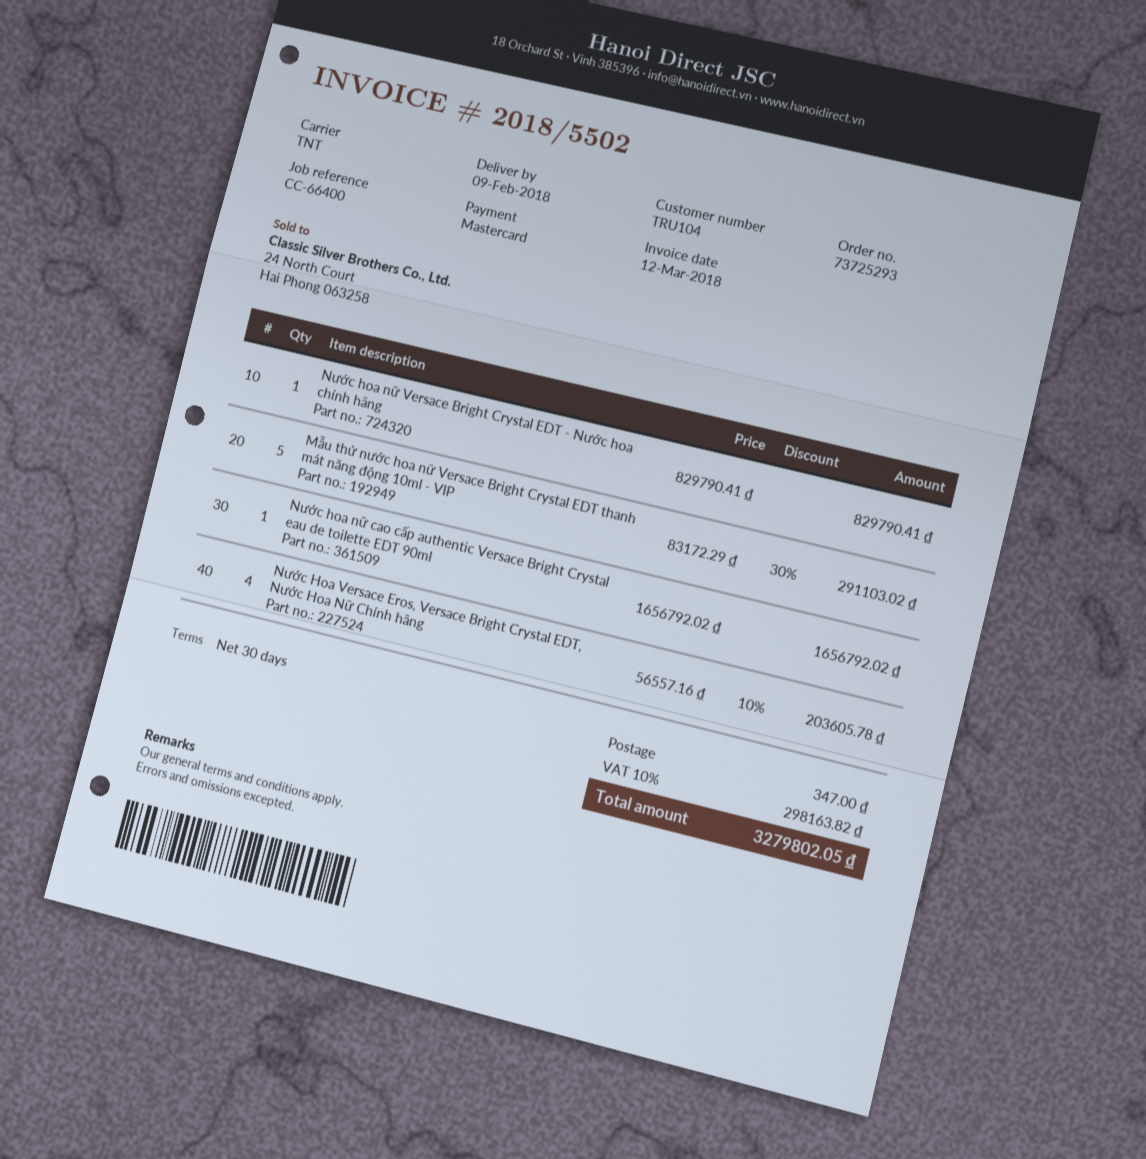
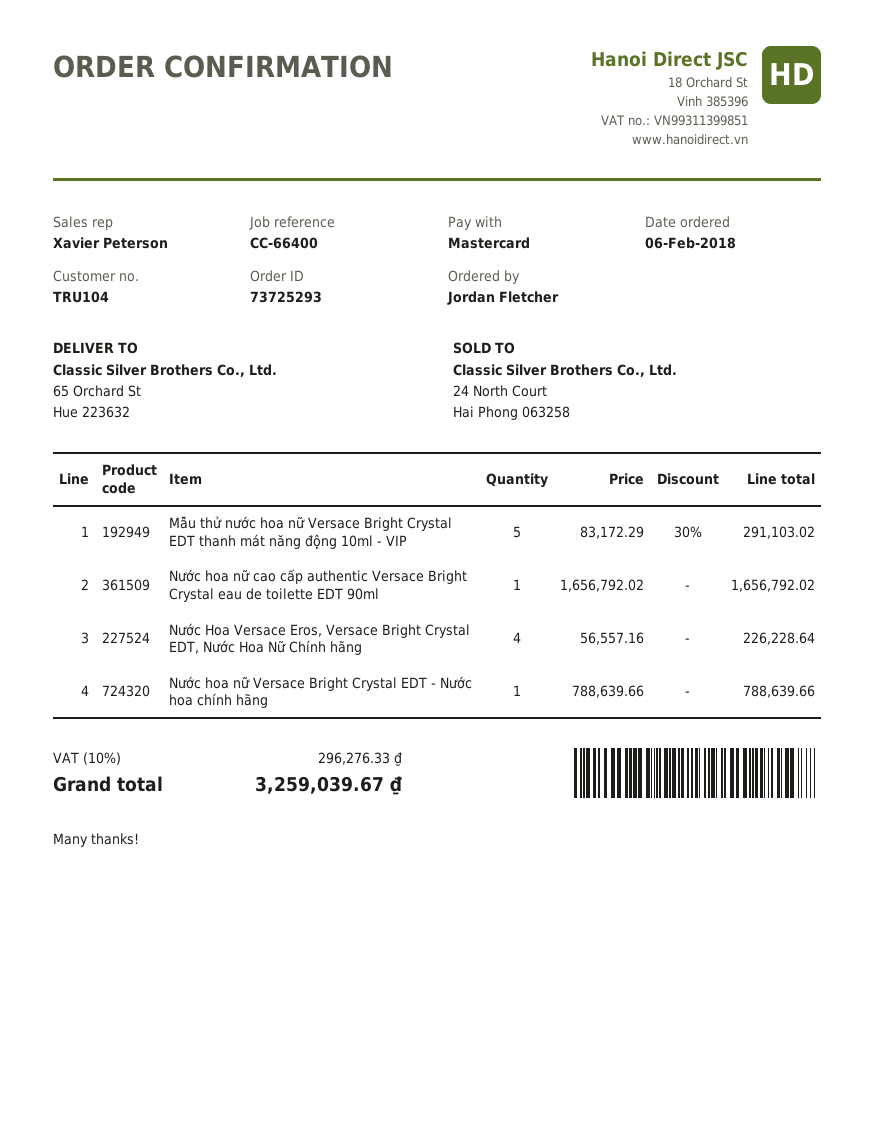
Nước hoa nữ Versace Bright Crystal EDT - Nước hoa chính hãng: 1 x 829790.41 = 829790.41 -> 1 x 788639.66 = 788639.66
Nước Hoa Versace Eros, Versace Bright Crystal EDT, Nước Hoa Nữ Chính hãng: 4 x 56557.16 - 10% = 203605.78 -> 4 x 56557.16 = 226228.64
shipping: 347.00 -> none
tax: 10% = 298163.82 -> 10% = 296276.33
total: 3279802.05 -> 3259039.67

